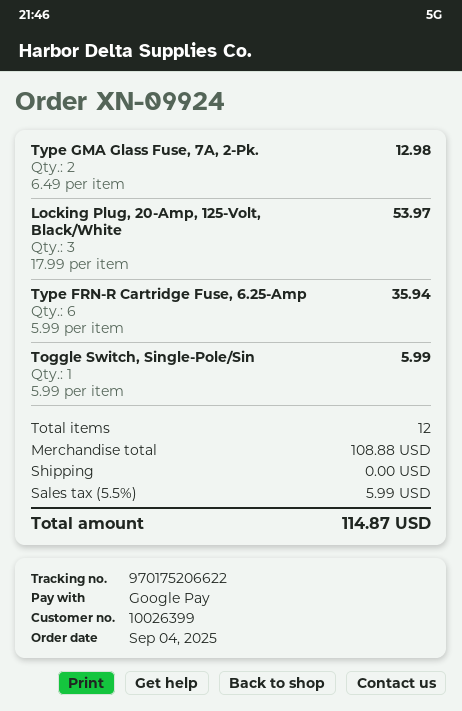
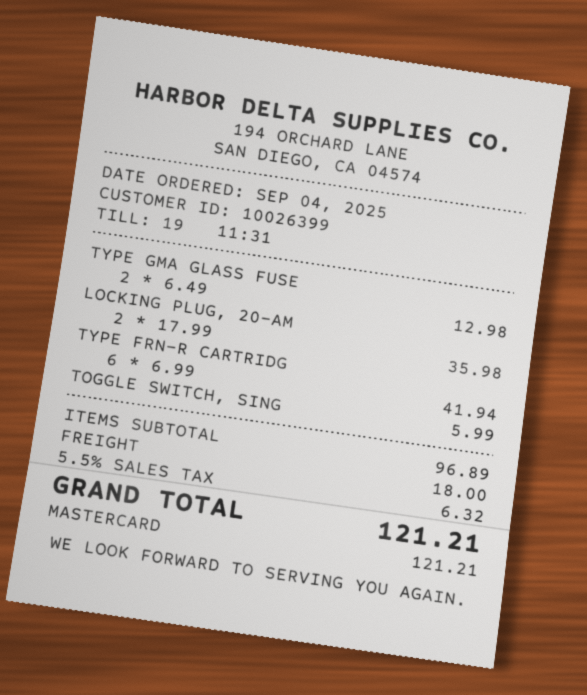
payment method: Google Pay -> Mastercard
Locking Plug, 20-Amp, 125-Volt, Black/White: 3 x 17.99 = 53.97 -> 2 x 17.99 = 35.98
Type FRN-R Cartridge Fuse, 6.25-Amp: 6 x 5.99 = 35.94 -> 6 x 6.99 = 41.94
subtotal: 108.88 -> 96.89
shipping: 0.00 -> 18.00
tax: 5.5% = 5.99 -> 5.5% = 6.32
total: 114.87 -> 121.21

